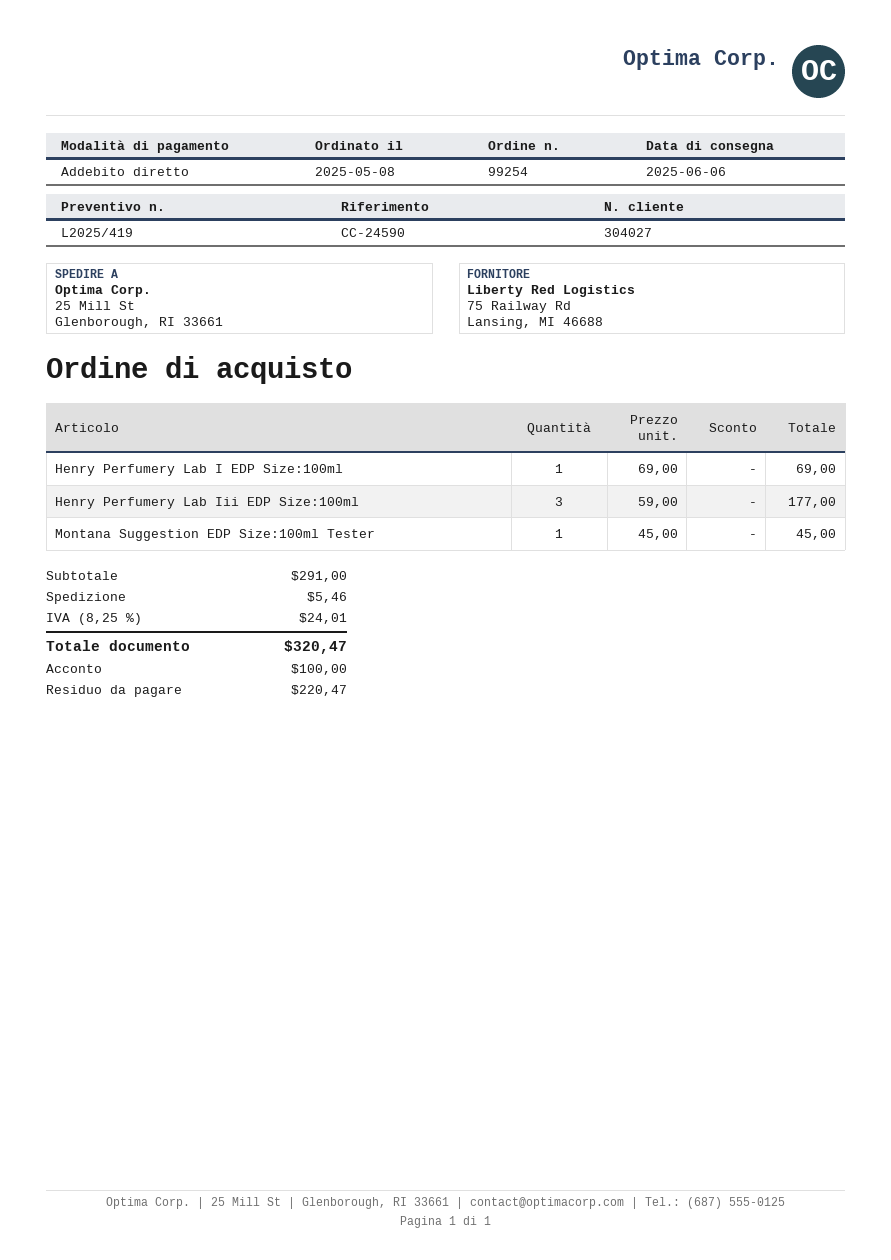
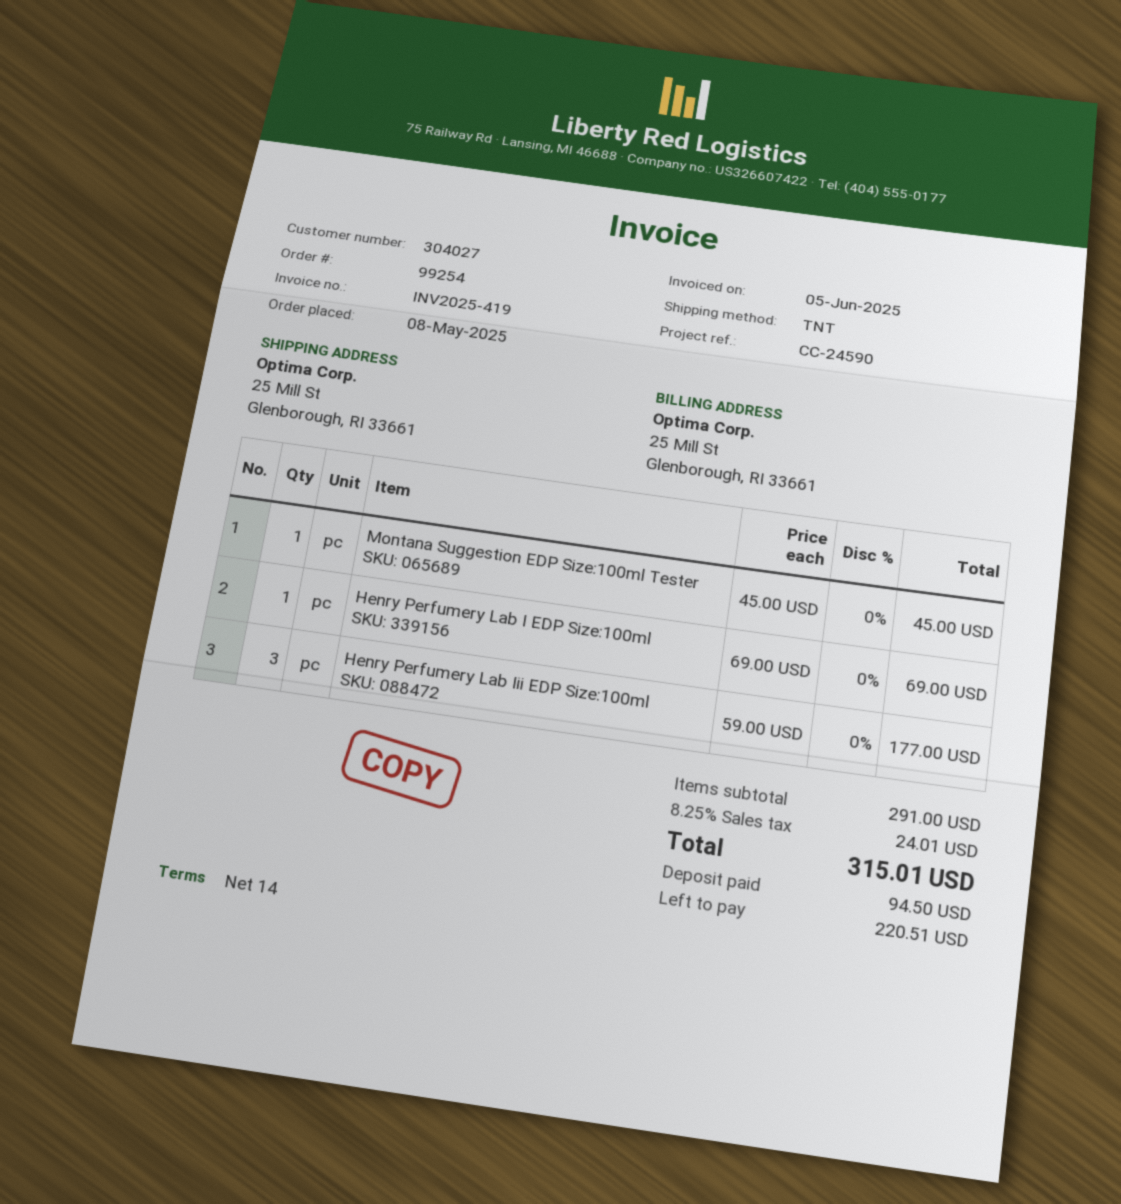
shipping: 5.46 -> none
total: 320.47 -> 315.01
deposit: 100.00 -> 94.50
balance: 220.47 -> 220.51

